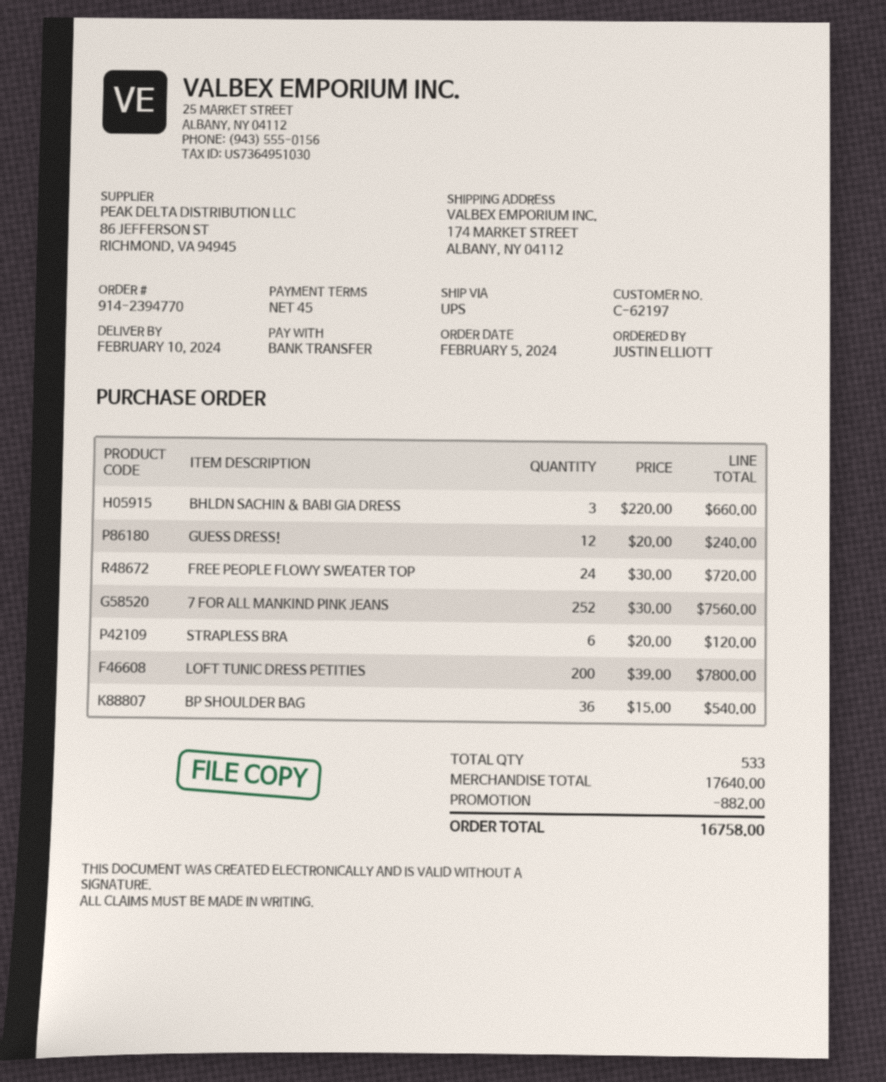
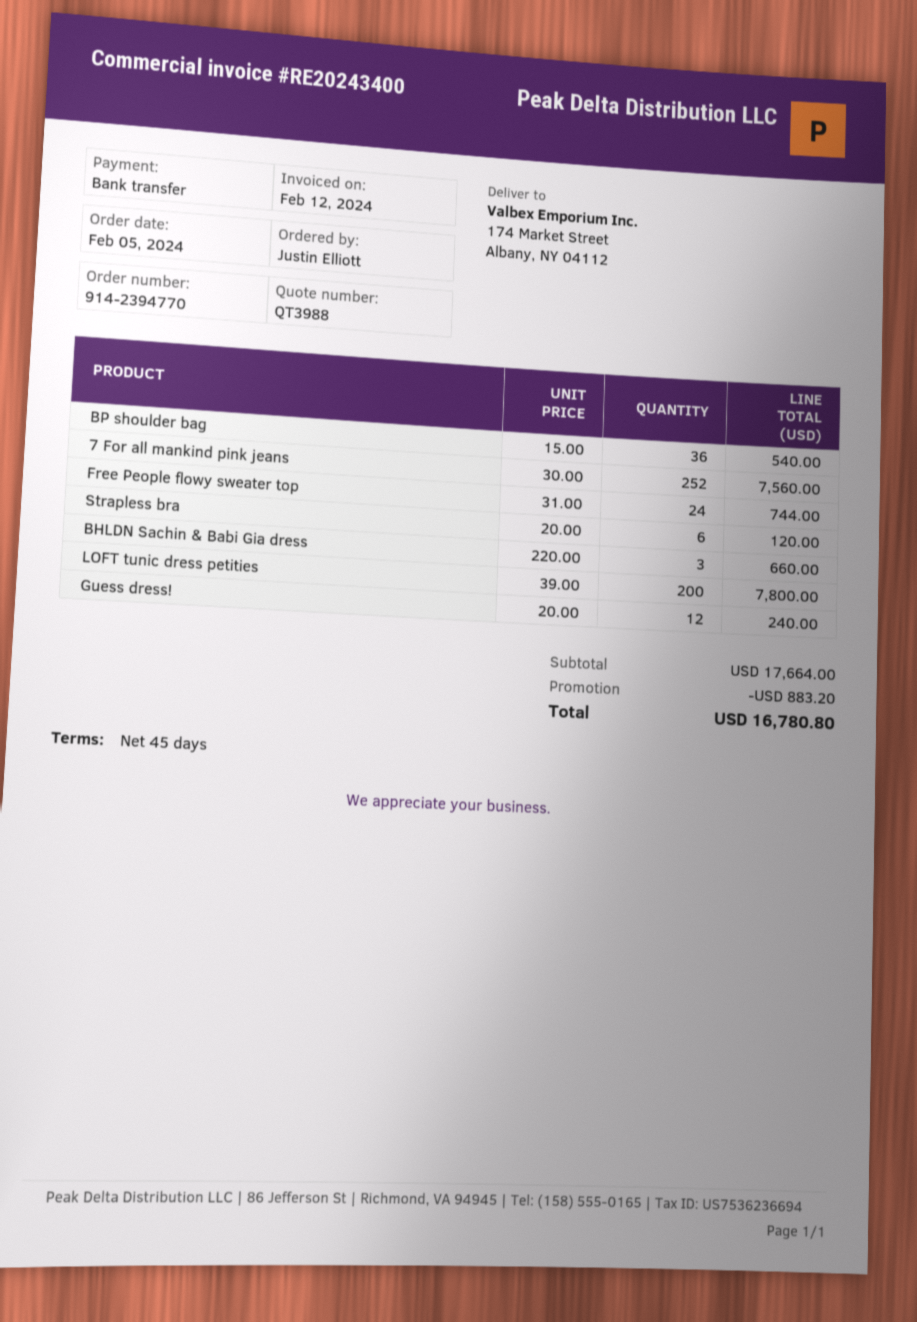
FREE PEOPLE FLOWY SWEATER TOP: 24 x 30.00 = 720.00 -> 24 x 31.00 = 744.00
subtotal: 17640.00 -> 17664.00
discount: 882.00 -> 883.20
total: 16758.00 -> 16780.80

